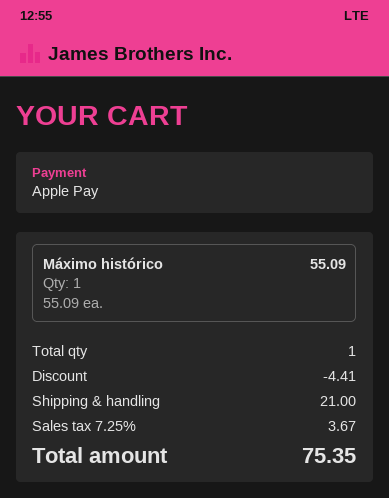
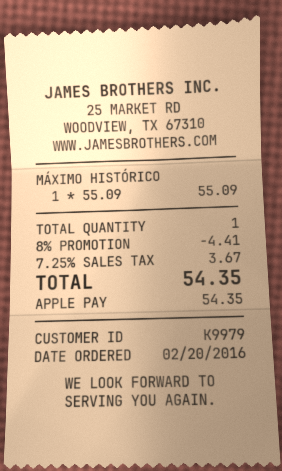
shipping: 21.00 -> none
total: 75.35 -> 54.35

